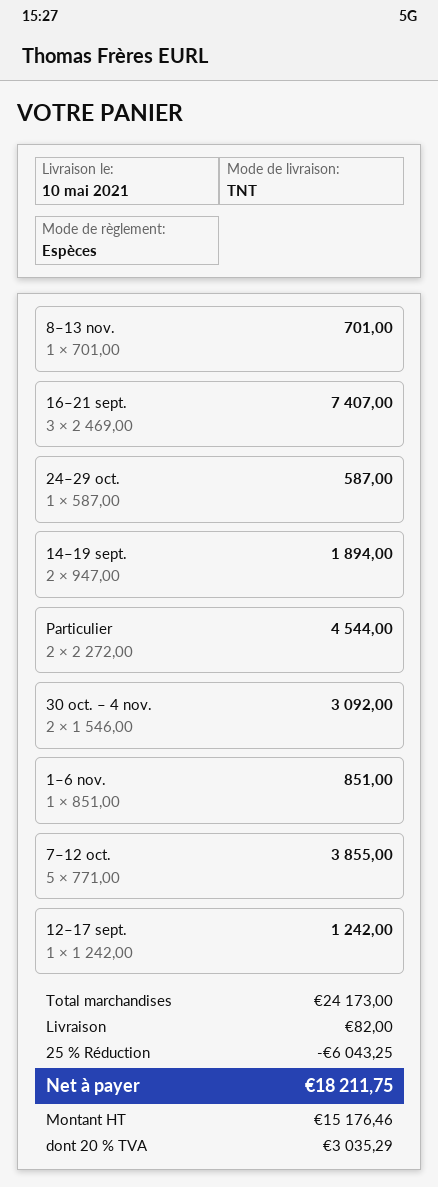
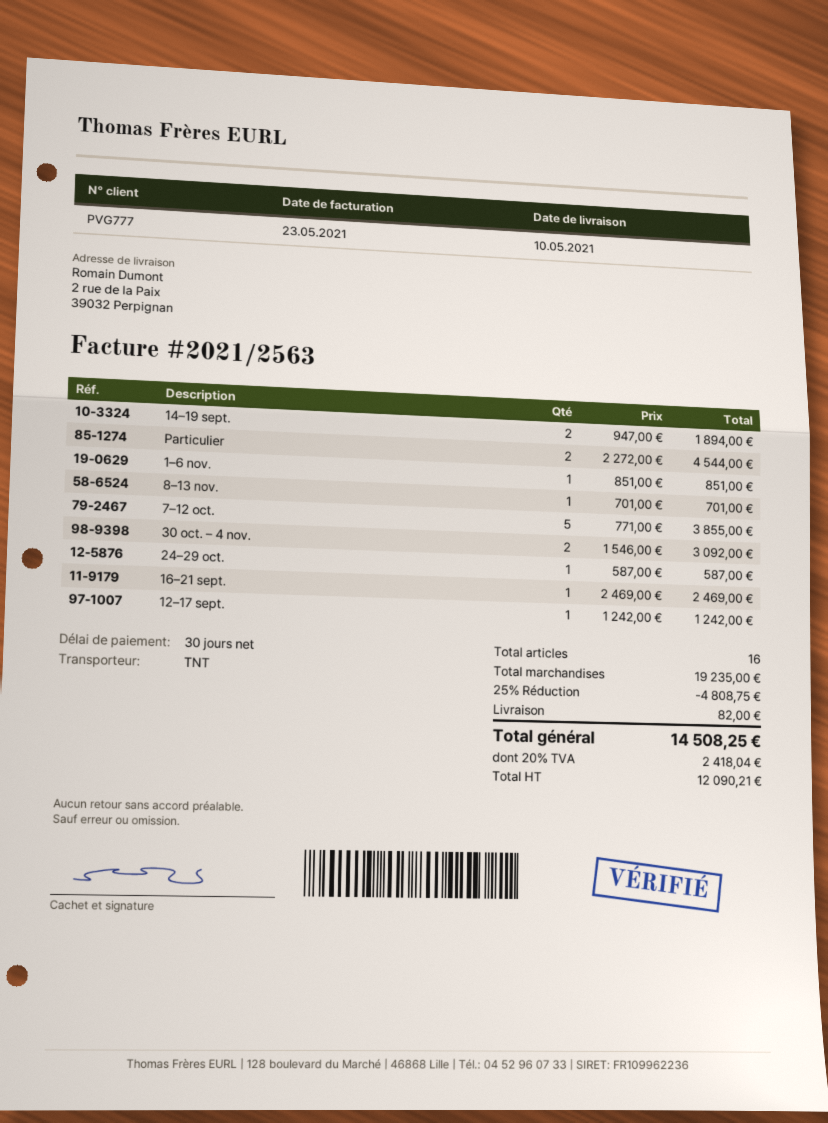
16–21 sept.: 3 x 2469.00 = 7407.00 -> 1 x 2469.00 = 2469.00
subtotal: 24173.00 -> 19235.00
discount: 25% = 6043.25 -> 25% = 4808.75
net: 15176.46 -> 12090.21
tax: 20% = 3035.29 -> 20% = 2418.04
total: 18211.75 -> 14508.25

